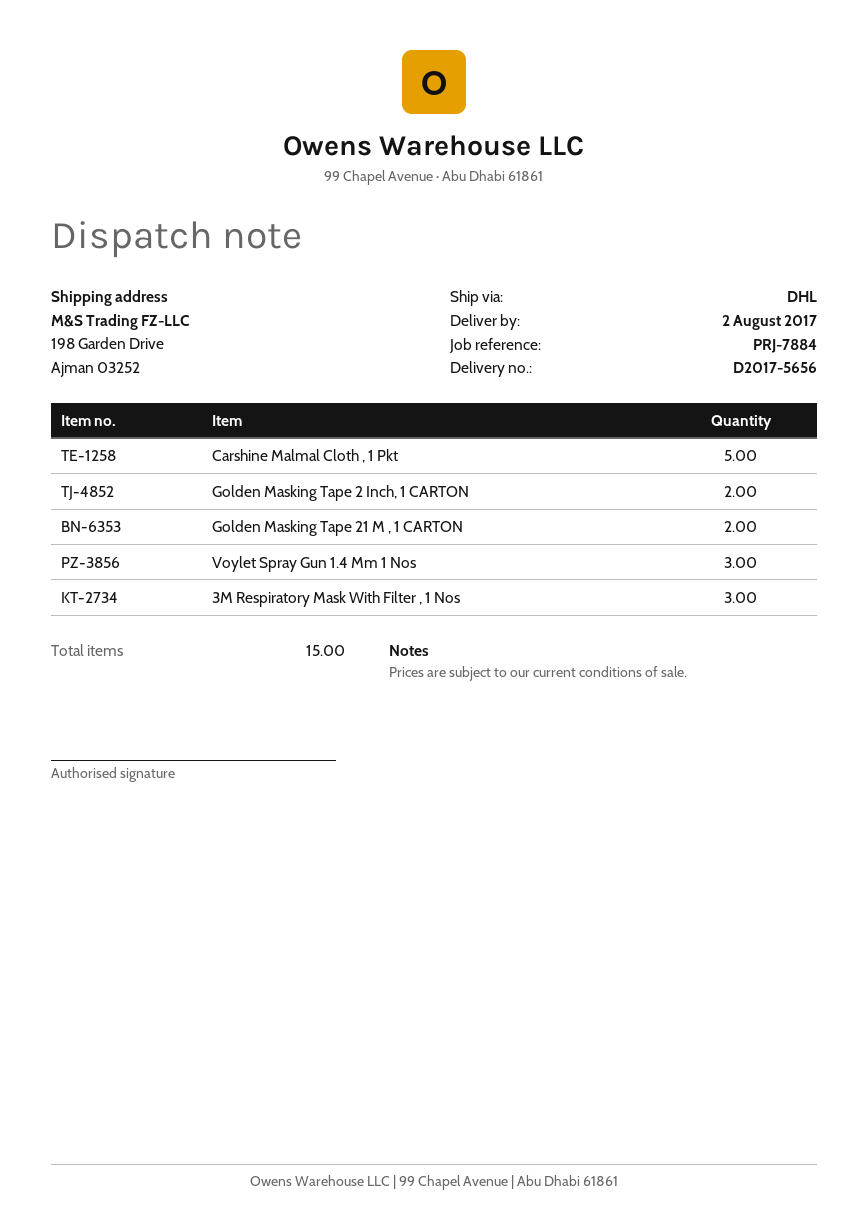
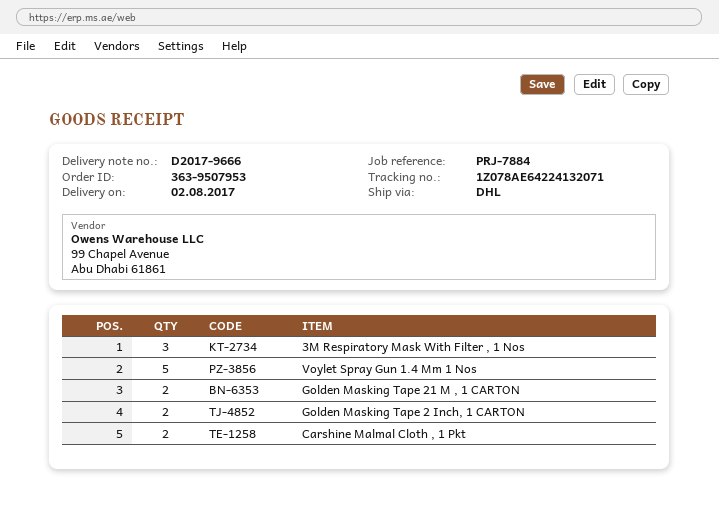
delivery note number: D2017-5656 -> D2017-9666
Carshine Malmal Cloth , 1 Pkt: 5 -> 2
Voylet Spray Gun 1.4 Mm 1 Nos: 3 -> 5

